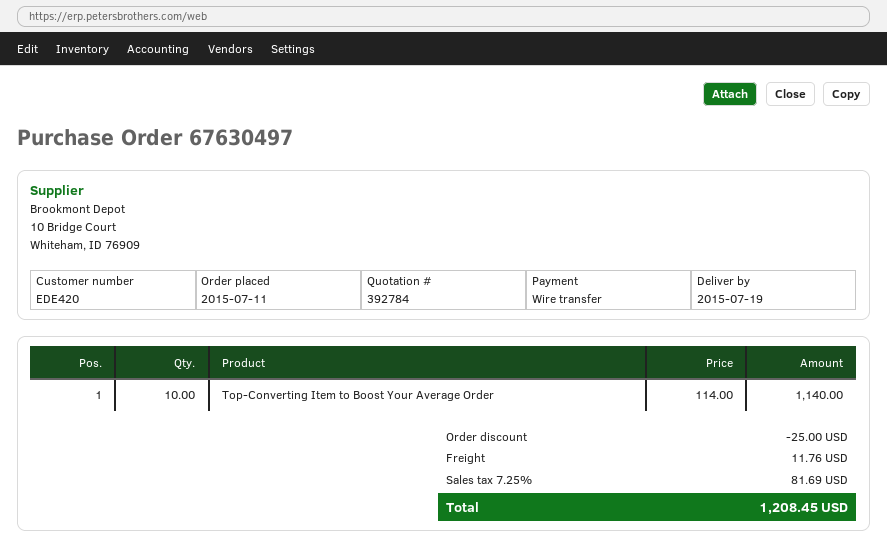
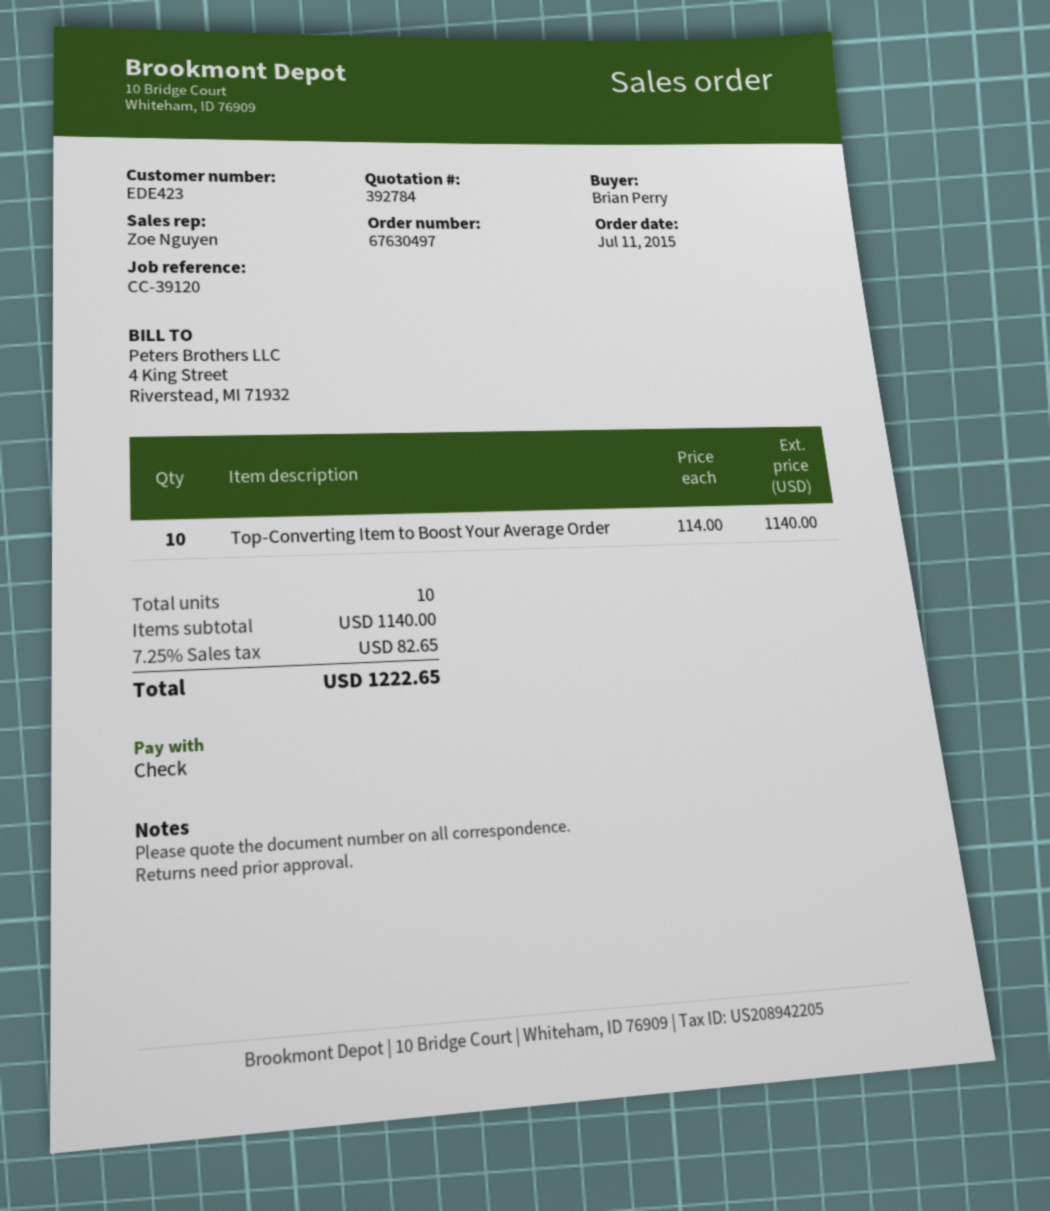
customer number: EDE420 -> EDE423
payment method: bank transfer -> cheque
discount: 25.00 -> none
shipping: 11.76 -> none
tax: 7.25% = 81.69 -> 7.25% = 82.65
total: 1208.45 -> 1222.65

